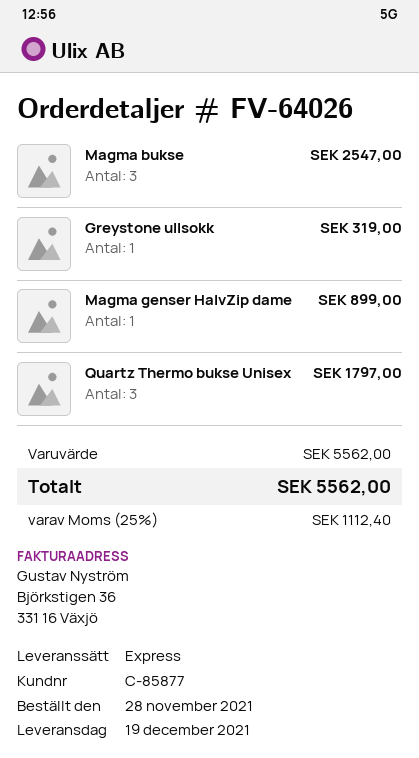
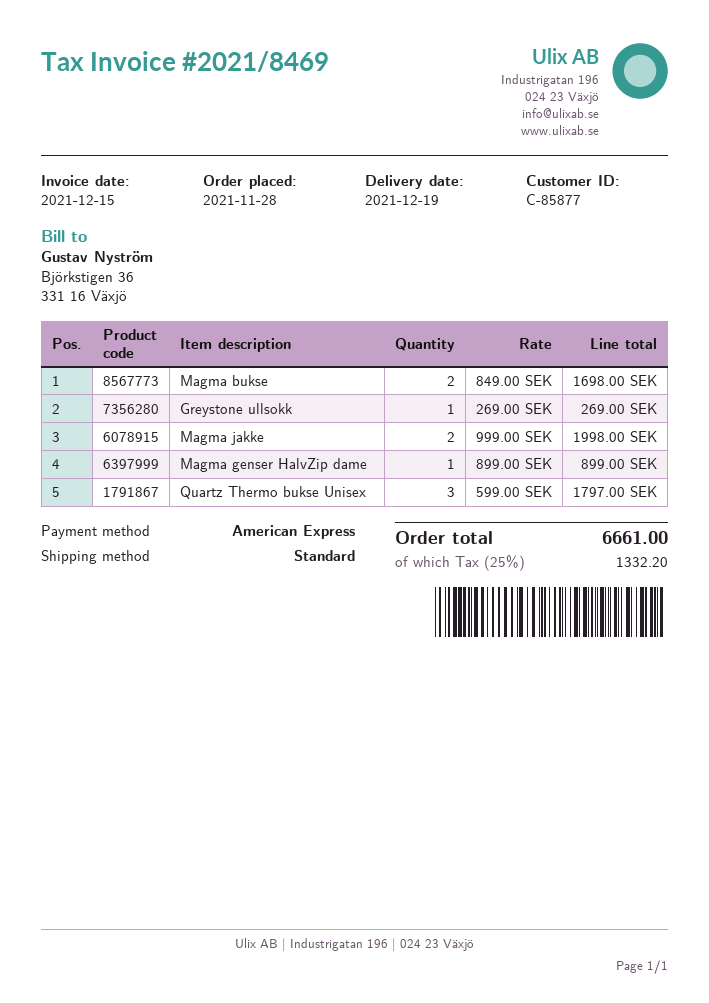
shipping method: express -> standard
Magma bukse: 3 for 2547.00 -> 2 for 1698.00
Greystone ullsokk: 1 for 319.00 -> 1 for 269.00
Magma jakke: none -> 2 for 1998.00
tax: 25% = 1112.40 -> 25% = 1332.20
total: 5562.00 -> 6661.00

